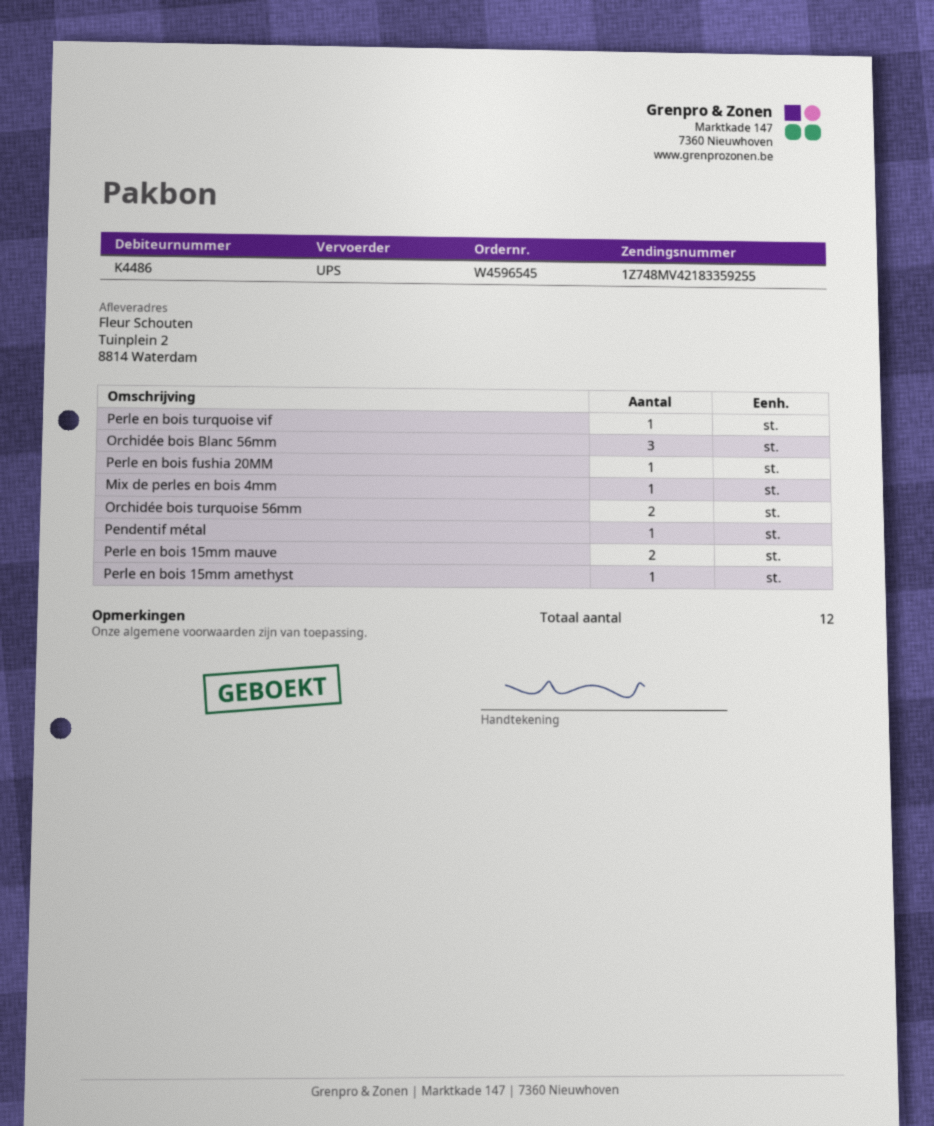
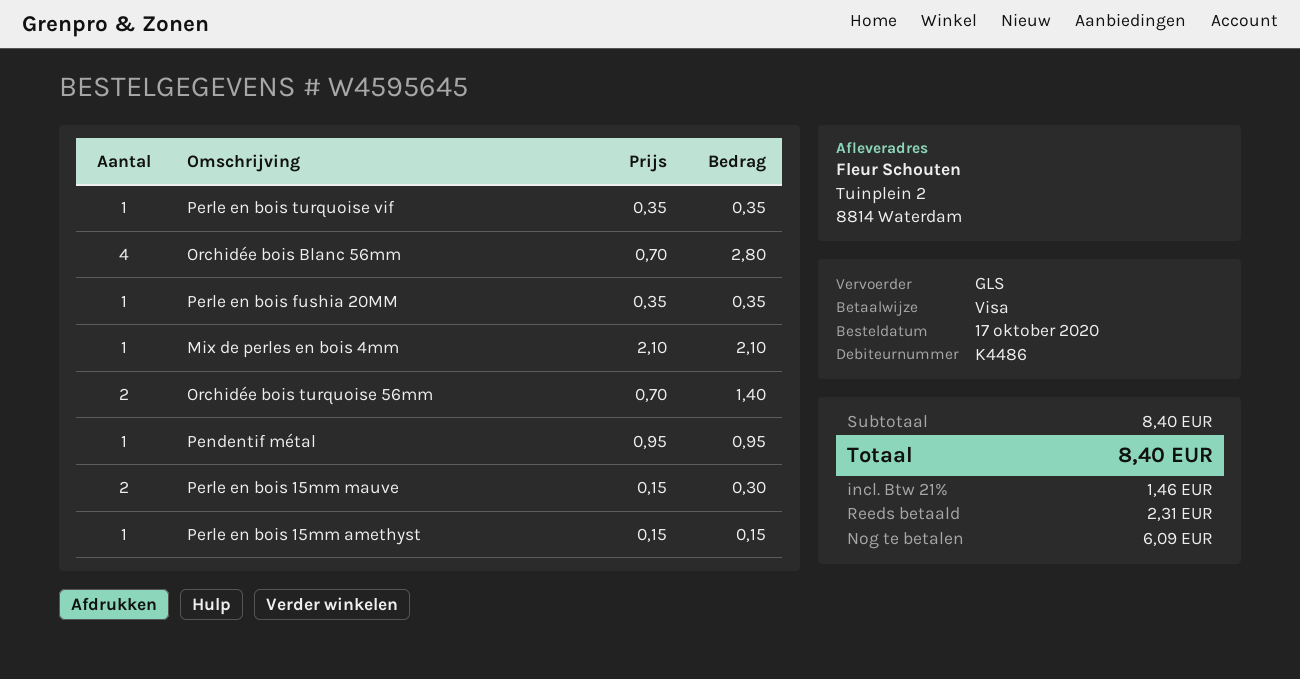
order number: W4596545 -> W4595645
shipping method: UPS -> GLS
Orchidée bois Blanc 56mm: 3 -> 4

